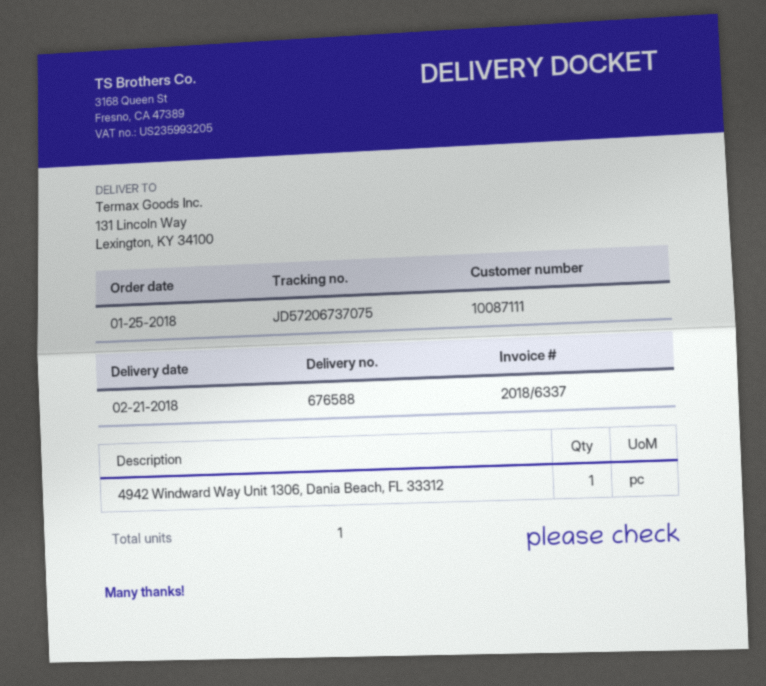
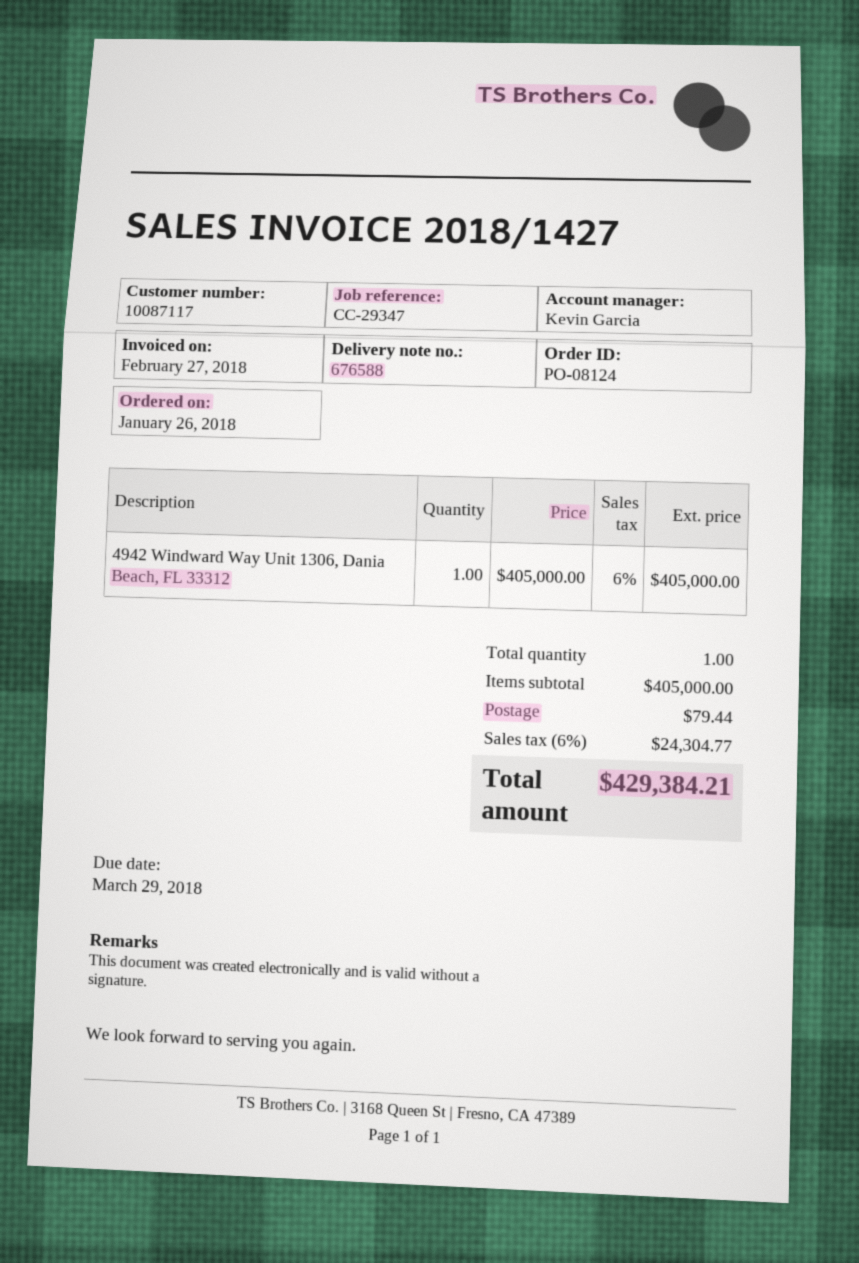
order date: 2018-01-25 -> 2018-01-26
invoice number: 2018/6337 -> 2018/1427
customer number: 10087111 -> 10087117

